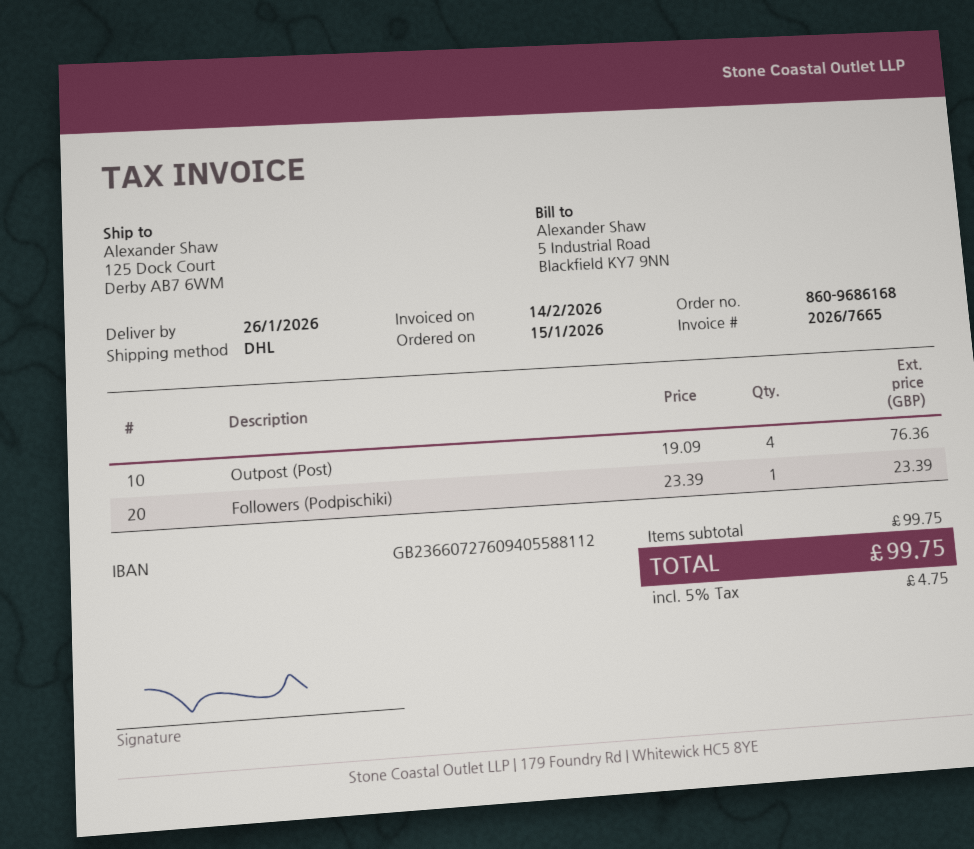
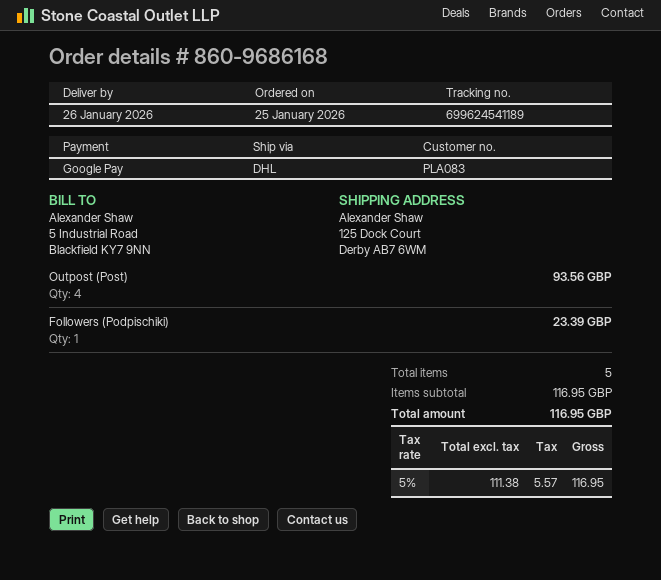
order date: 2026-01-15 -> 2026-01-25
Outpost (Post): 4 for 76.36 -> 4 for 93.56
subtotal: 99.75 -> 116.95
tax: 5% = 4.75 -> 5% = 5.57
total: 99.75 -> 116.95

